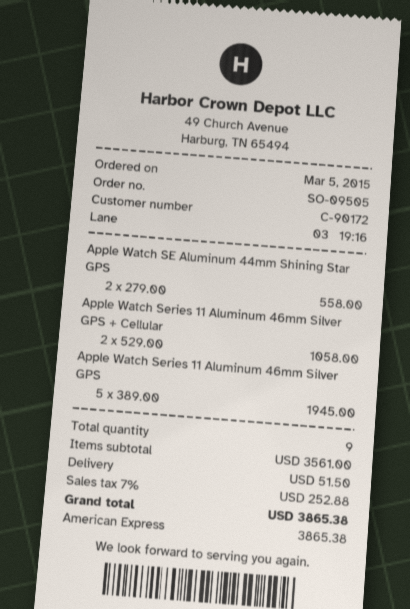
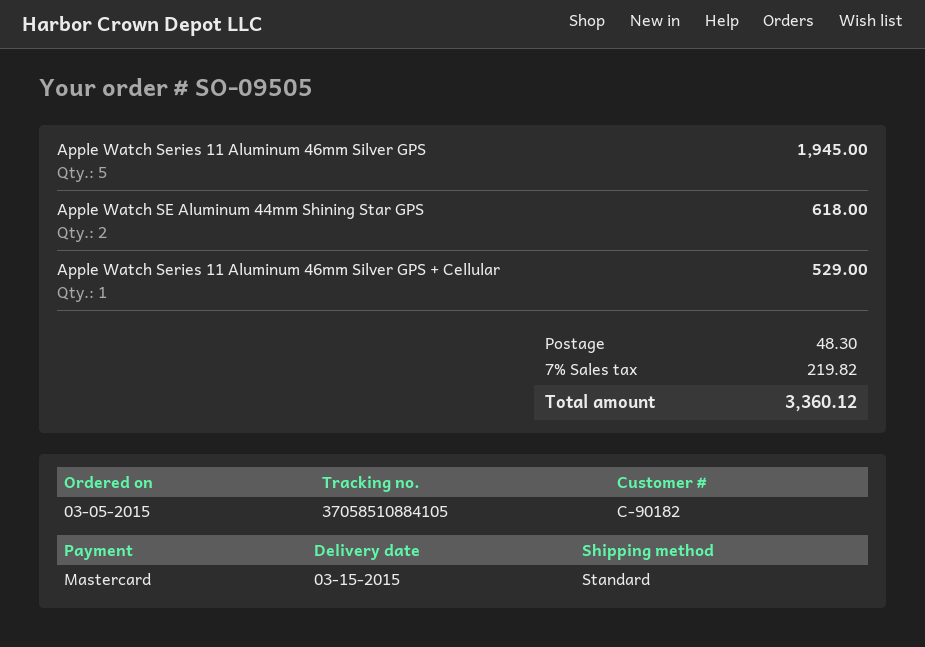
customer number: C-90172 -> C-90182
payment method: American Express -> Mastercard
Apple Watch SE Aluminum 44mm Shining Star GPS: 2 for 558.00 -> 2 for 618.00
Apple Watch Series 11 Aluminum 46mm Silver GPS + Cellular: 2 for 1058.00 -> 1 for 529.00
shipping: 51.50 -> 48.30
tax: 7% = 252.88 -> 7% = 219.82
total: 3865.38 -> 3360.12

